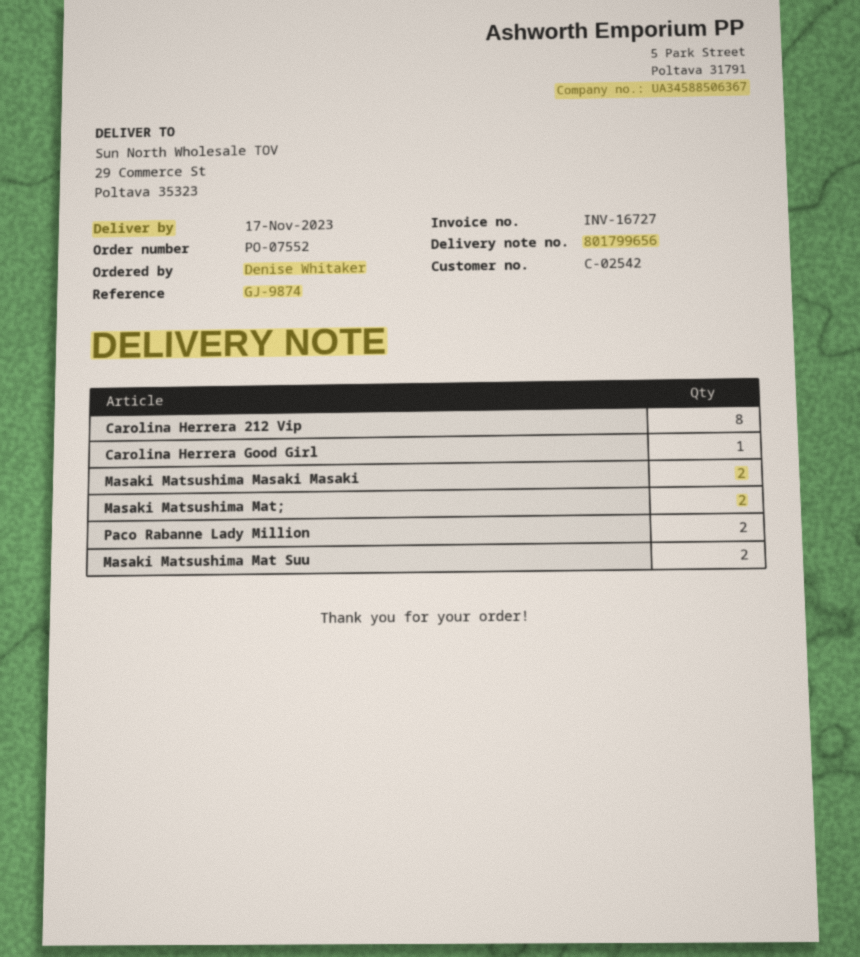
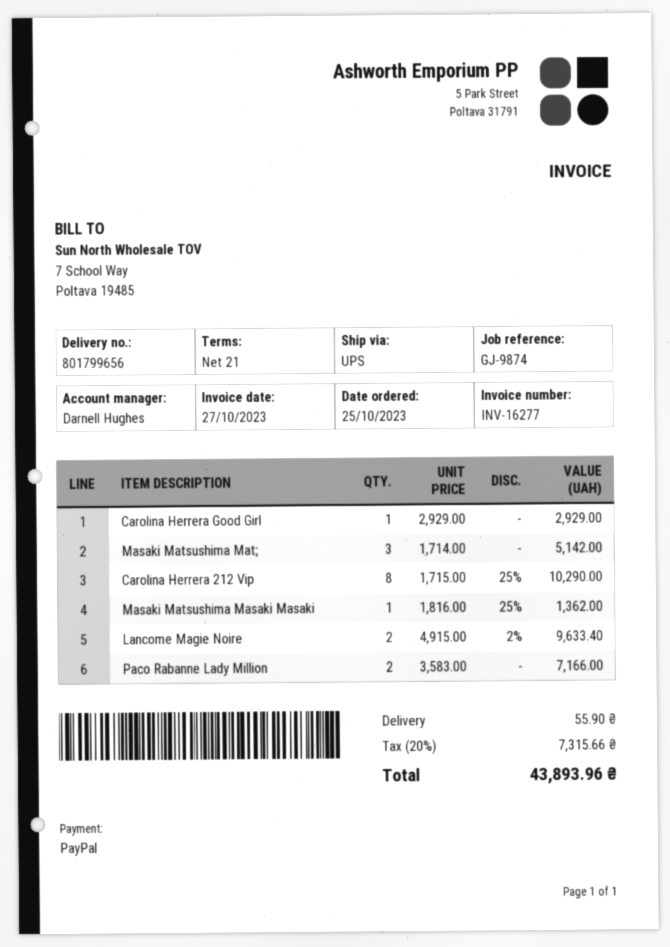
invoice number: INV-16727 -> INV-16277
Masaki Matsushima Masaki Masaki: 2 -> 1
Masaki Matsushima Mat;: 2 -> 3
Masaki Matsushima Mat Suu: 2 -> none
Lancome Magie Noire: none -> 2

